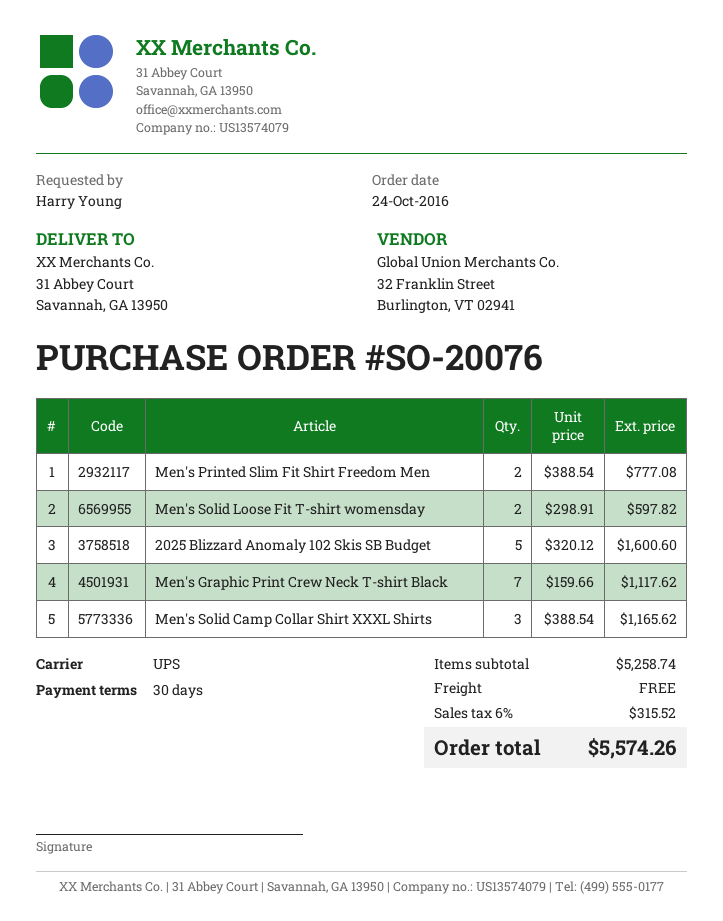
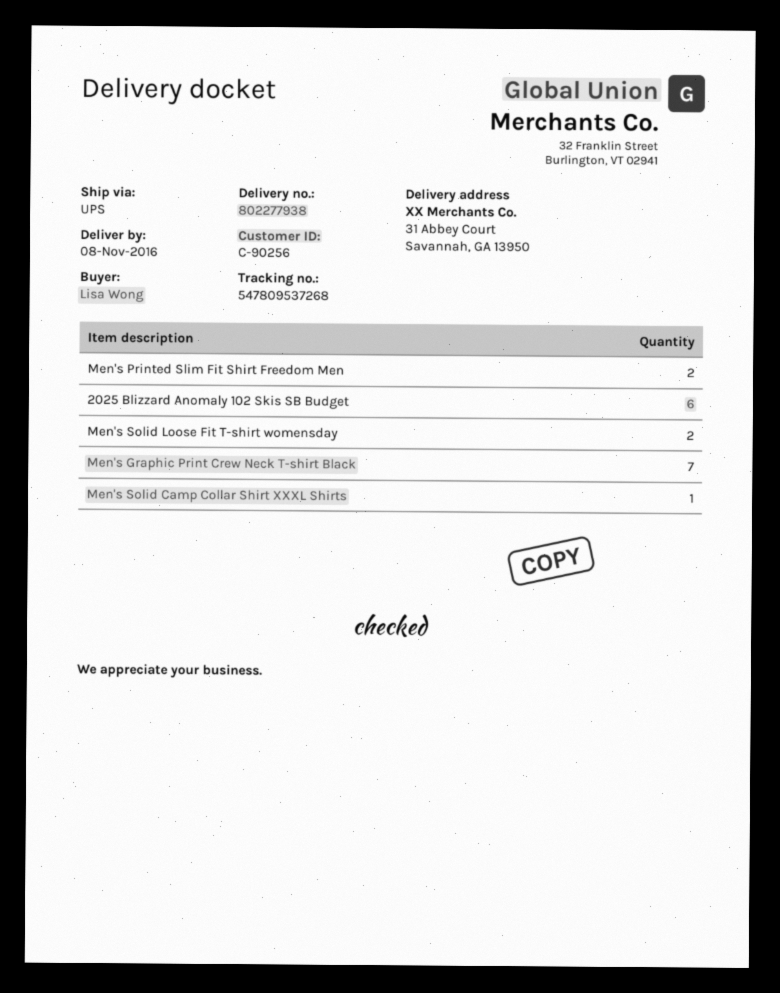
ordered by: Harry Young -> Lisa Wong
2025 Blizzard Anomaly 102 Skis SB Budget: 5 -> 6
Men's Solid Camp Collar Shirt XXXL Shirts: 3 -> 1

